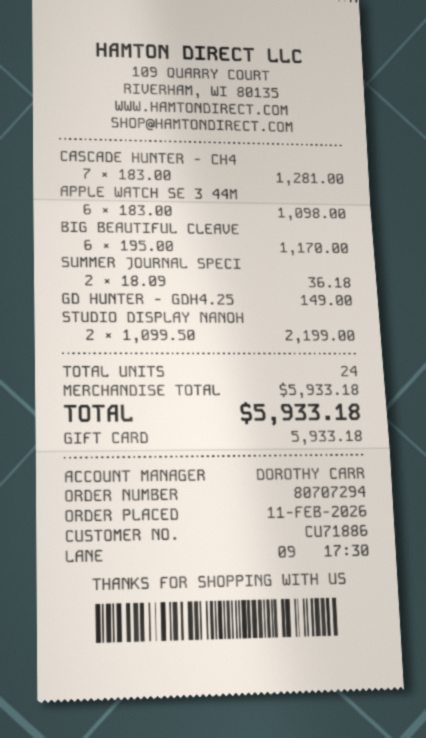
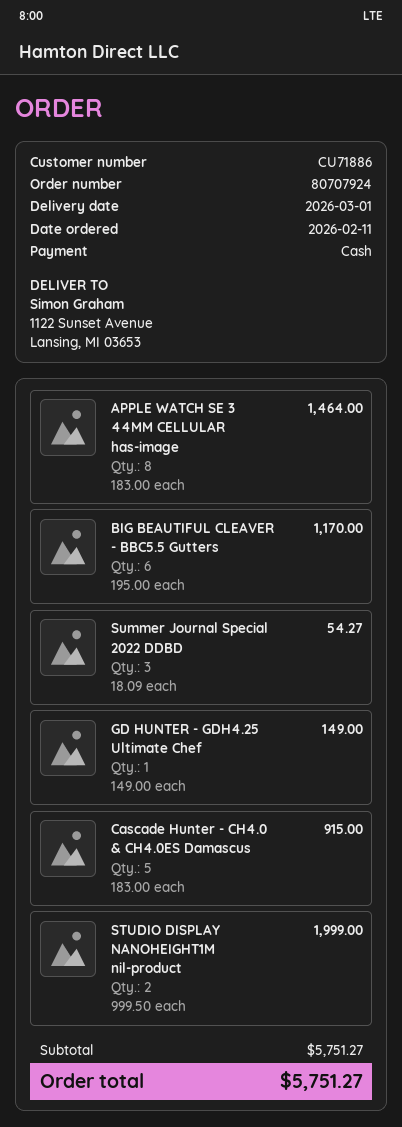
order number: 80707294 -> 80707924
payment method: gift card -> cash
CASCADE HUNTER - CH4: 7 x 183.00 = 1281.00 -> 5 x 183.00 = 915.00
APPLE WATCH SE 3 44M: 6 x 183.00 = 1098.00 -> 8 x 183.00 = 1464.00
SUMMER JOURNAL SPECI: 2 x 18.09 = 36.18 -> 3 x 18.09 = 54.27
STUDIO DISPLAY NANOH: 2 x 1099.50 = 2199.00 -> 2 x 999.50 = 1999.00
subtotal: 5933.18 -> 5751.27
total: 5933.18 -> 5751.27

